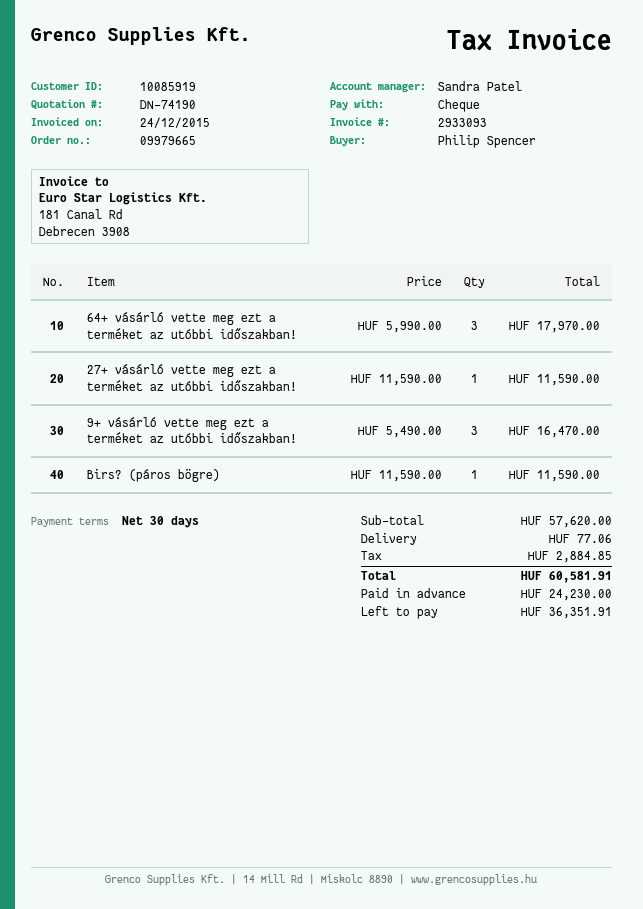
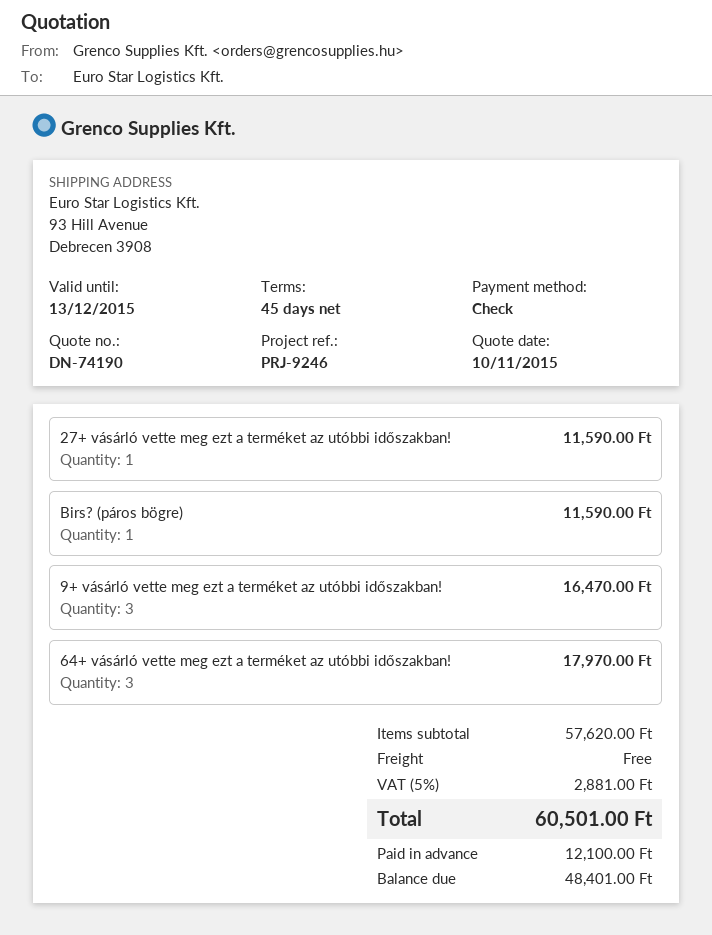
payment terms: 30 days -> 45 days
shipping: 77.06 -> 0.00
tax: 2884.85 -> 2881.00
total: 60581.91 -> 60501.00
deposit: 24230.00 -> 12100.00
balance: 36351.91 -> 48401.00

